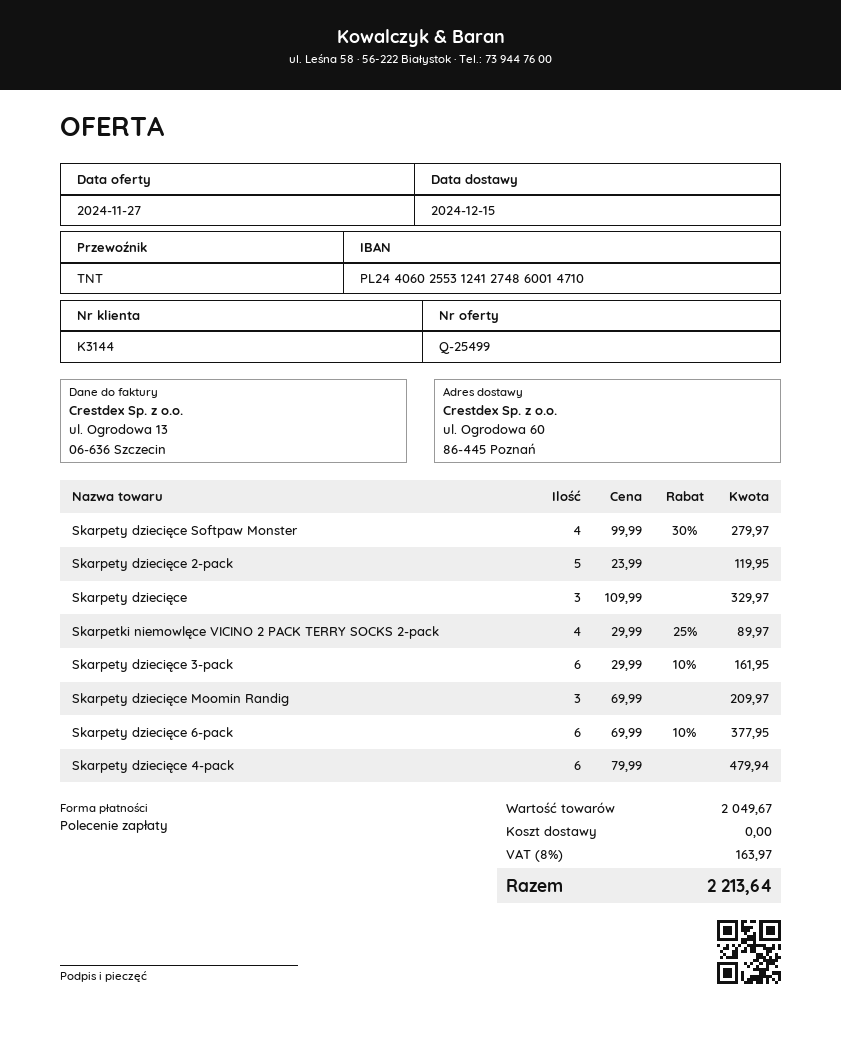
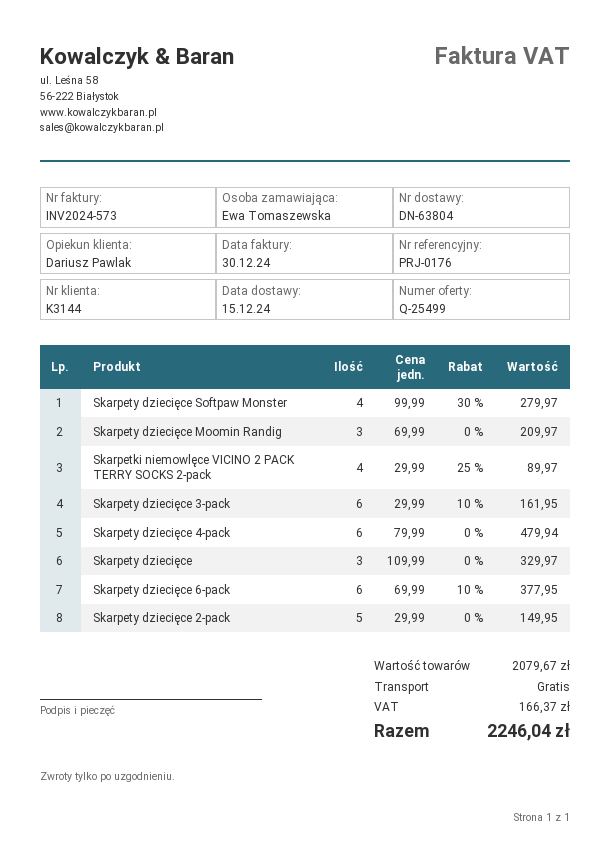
Skarpety dziecięce 2-pack: 5 x 23.99 = 119.95 -> 5 x 29.99 = 149.95
subtotal: 2049.67 -> 2079.67
tax: 163.97 -> 166.37
total: 2213.64 -> 2246.04

